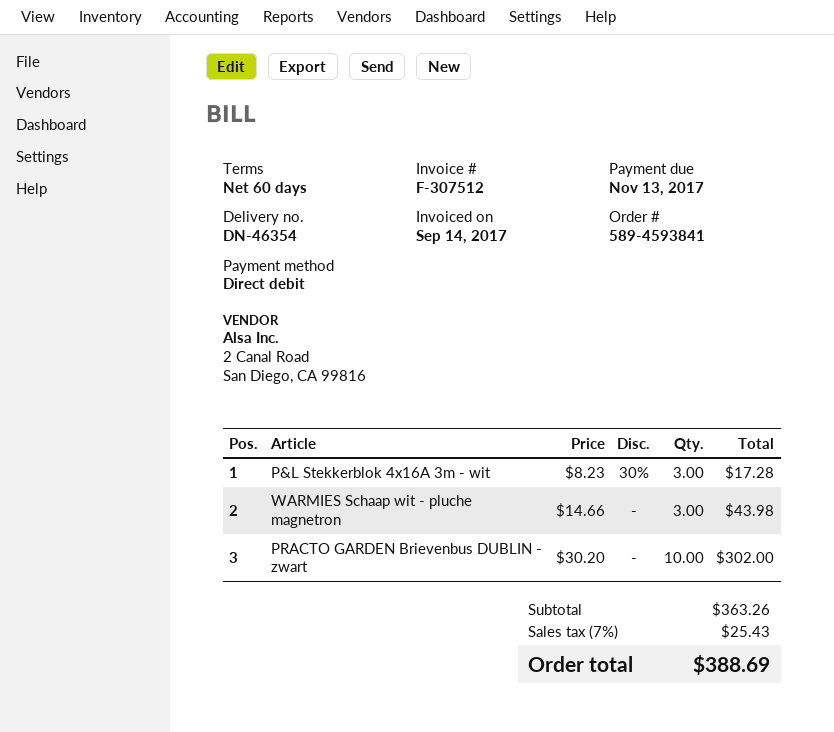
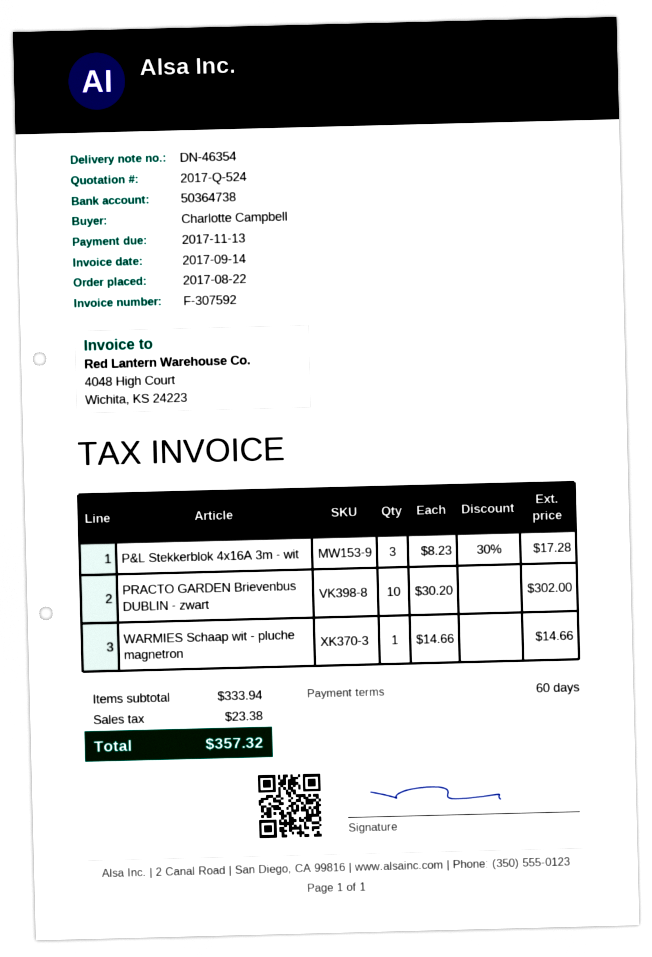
invoice number: F-307512 -> F-307592
WARMIES Schaap wit - pluche magnetron: 3 x 14.66 = 43.98 -> 1 x 14.66 = 14.66
subtotal: 363.26 -> 333.94
tax: 25.43 -> 23.38
total: 388.69 -> 357.32

